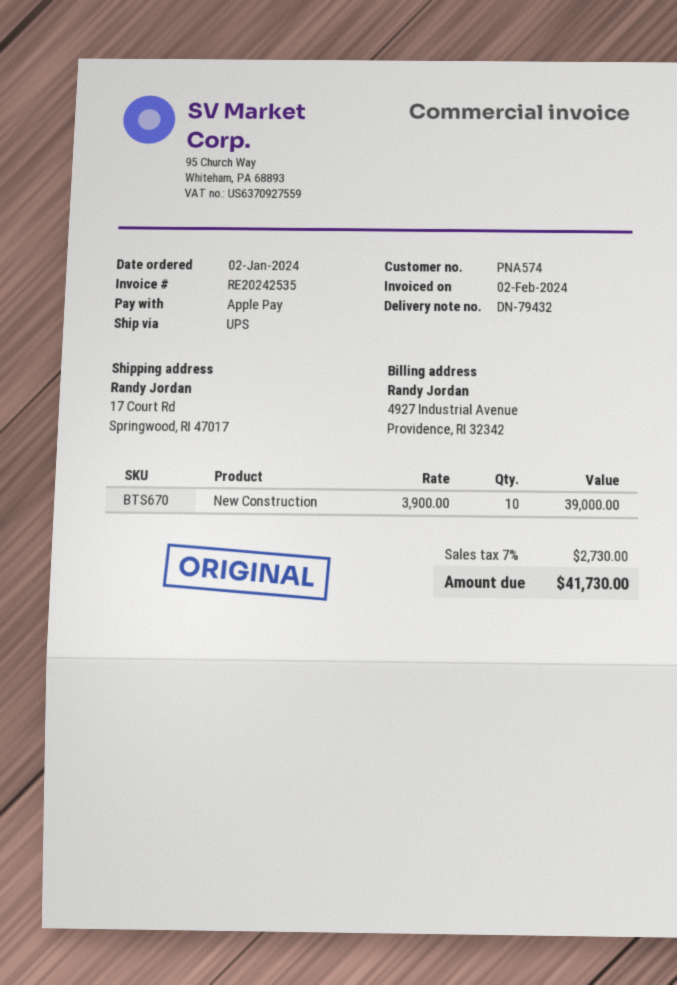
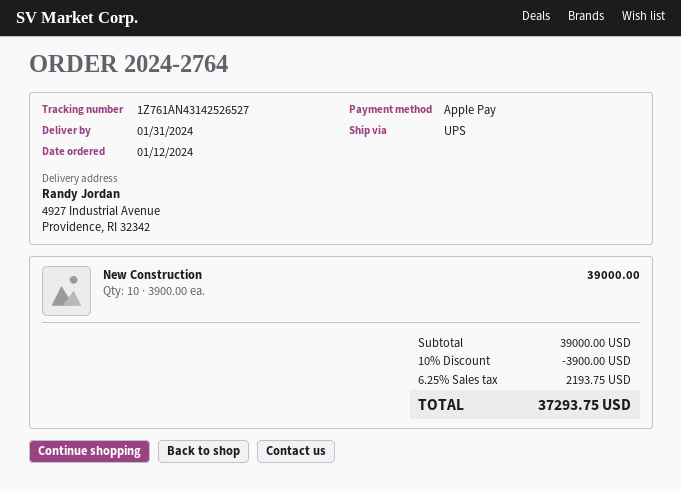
order date: 2024-01-02 -> 2024-01-12
ship to: 17 Court Rd, Springwood, RI 47017 -> 4927 Industrial Avenue, Providence, RI 32342
discount: none -> 10% = 3900.00
tax: 7% = 2730.00 -> 6.25% = 2193.75
total: 41730.00 -> 37293.75

